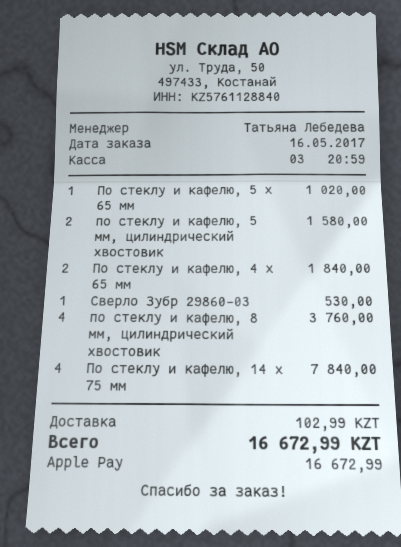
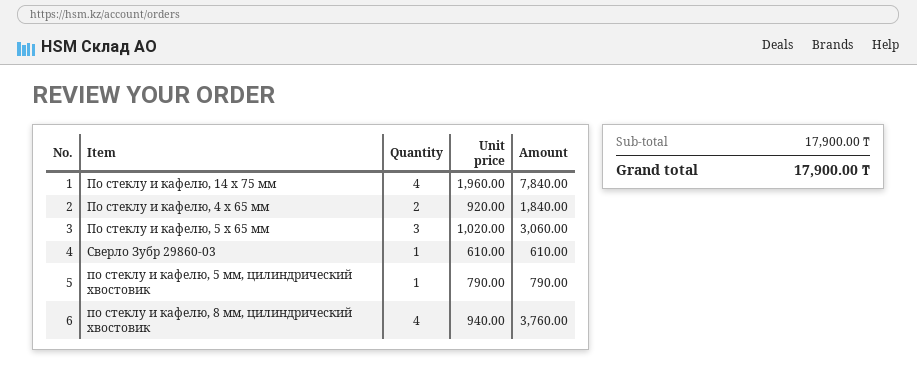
По стеклу и кафелю, 5 х 65 мм: 1 for 1020.00 -> 3 for 3060.00
по стеклу и кафелю, 5 мм, цилиндрический хвостовик: 2 for 1580.00 -> 1 for 790.00
Сверло Зубр 29860-03: 1 for 530.00 -> 1 for 610.00
shipping: 102.99 -> none
total: 16672.99 -> 17900.00

